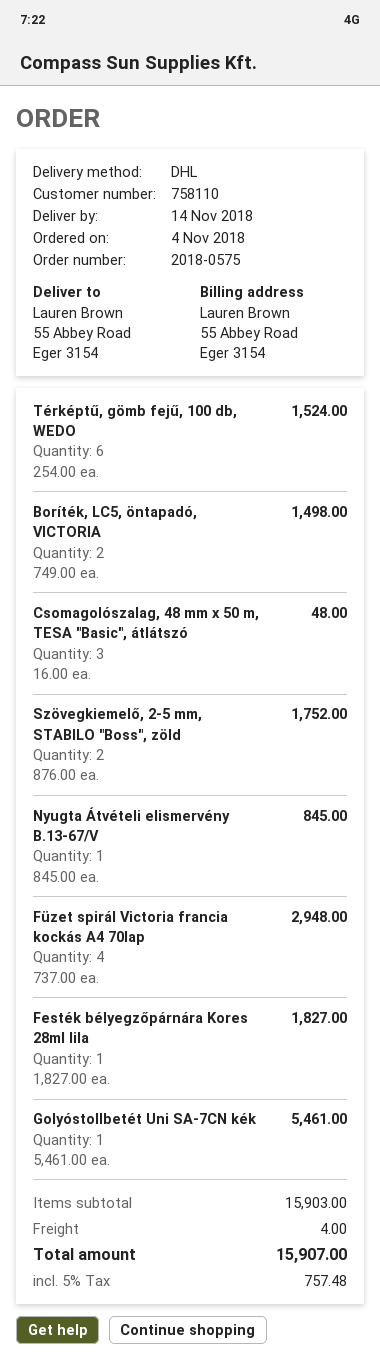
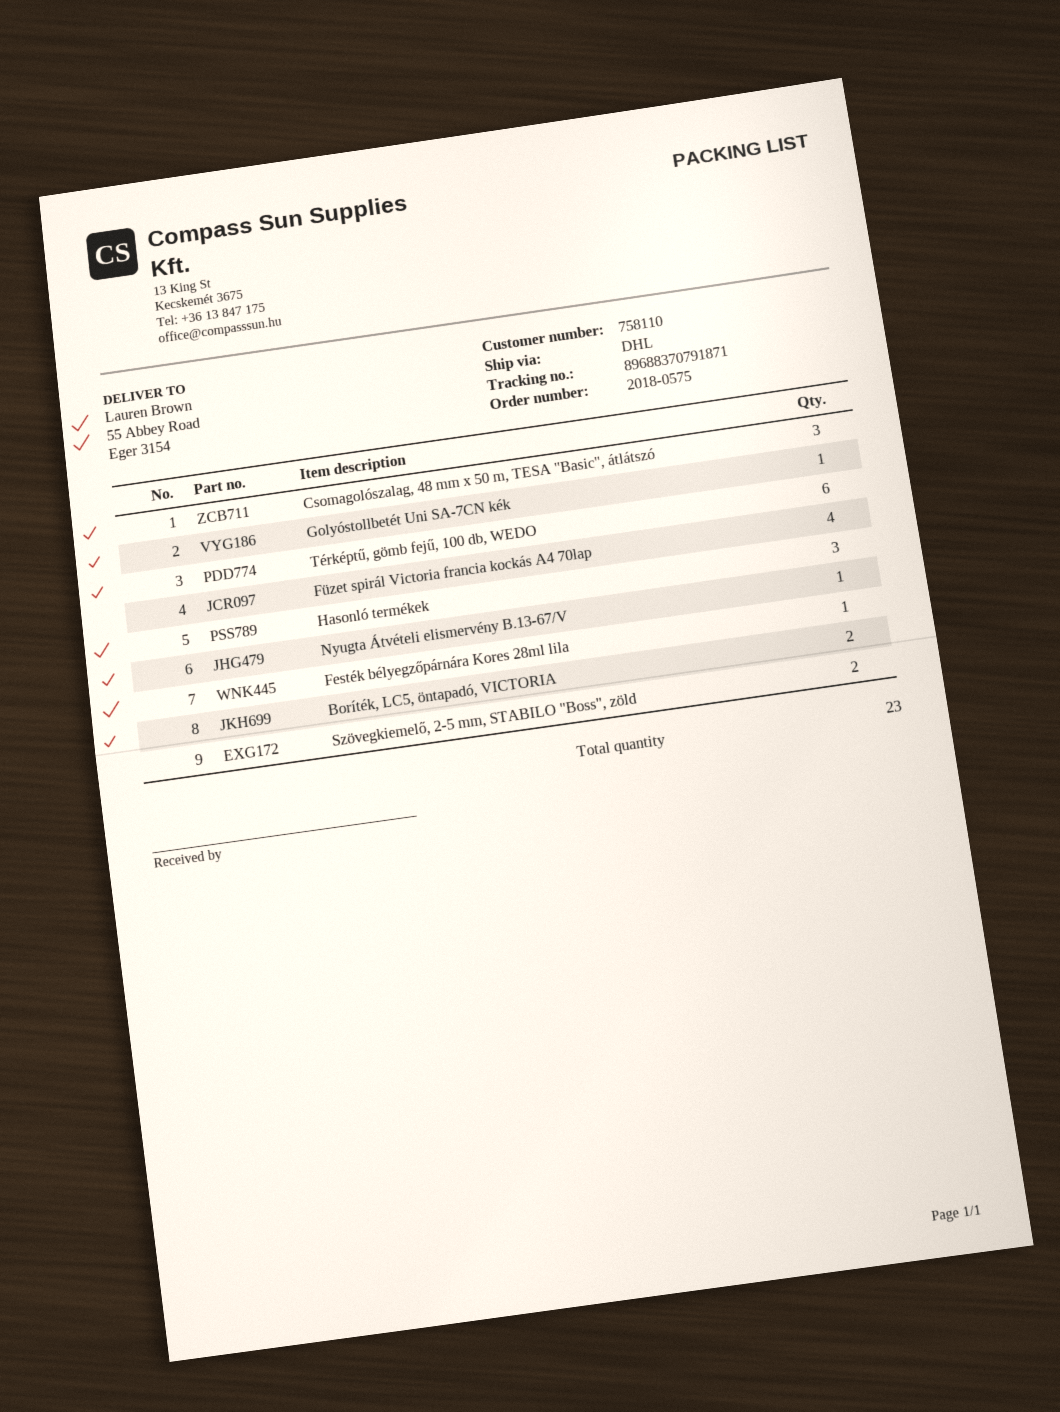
Hasonló termékek: none -> 3

